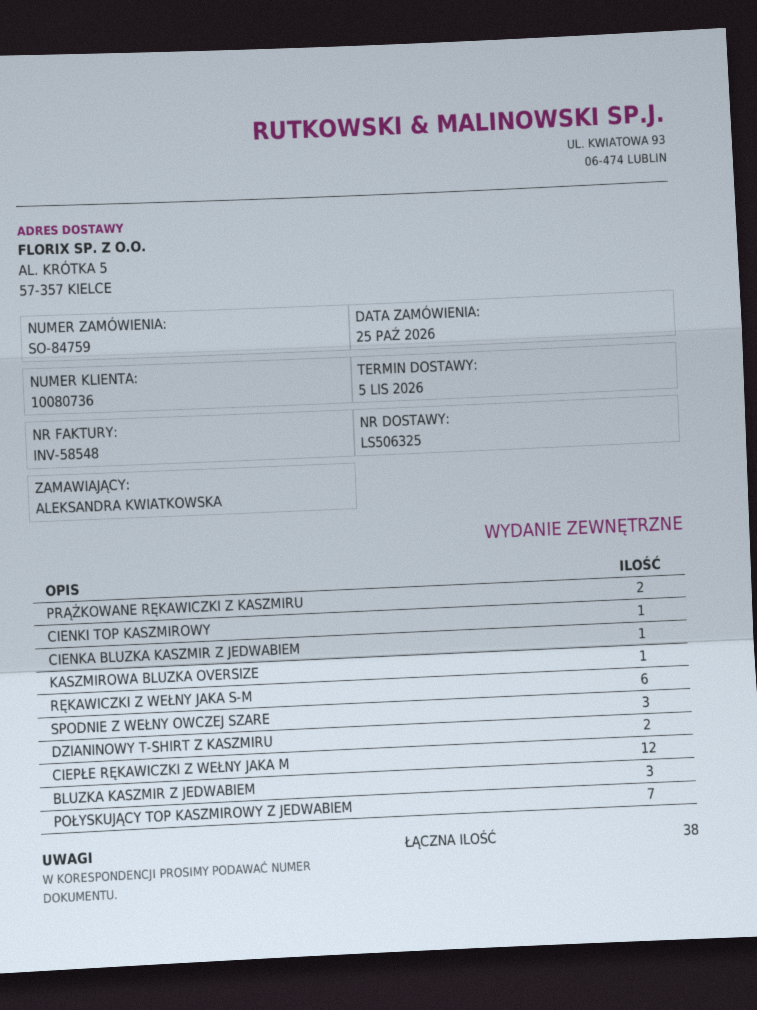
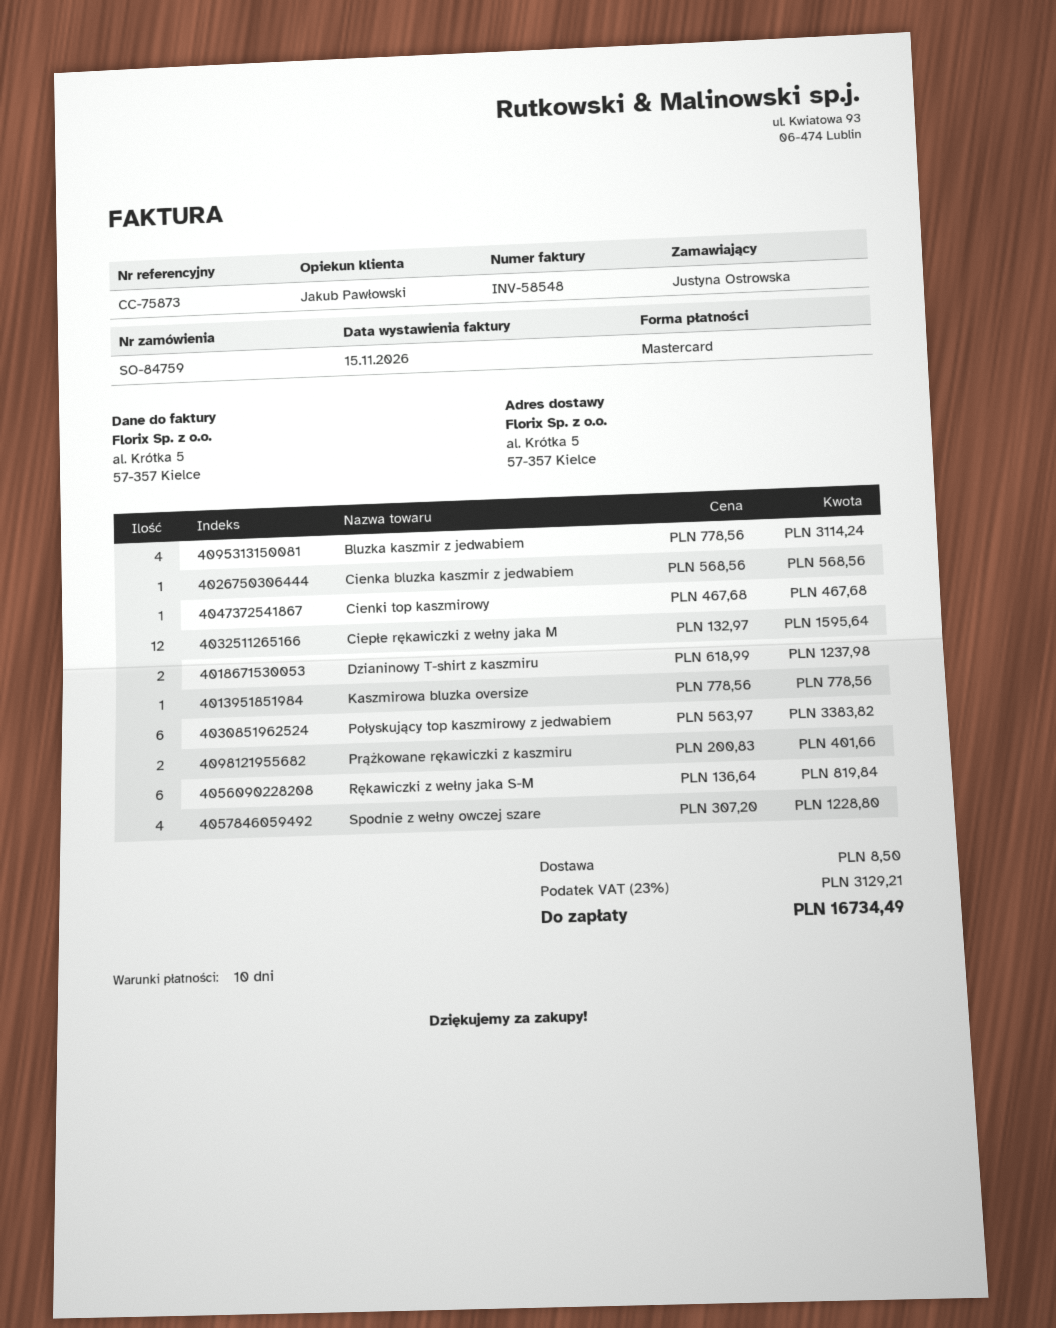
ordered by: ALEKSANDRA KWIATKOWSKA -> Justyna Ostrowska
SPODNIE Z WEŁNY OWCZEJ SZARE: 3 -> 4
BLUZKA KASZMIR Z JEDWABIEM: 3 -> 4
POŁYSKUJĄCY TOP KASZMIROWY Z JEDWABIEM: 7 -> 6

